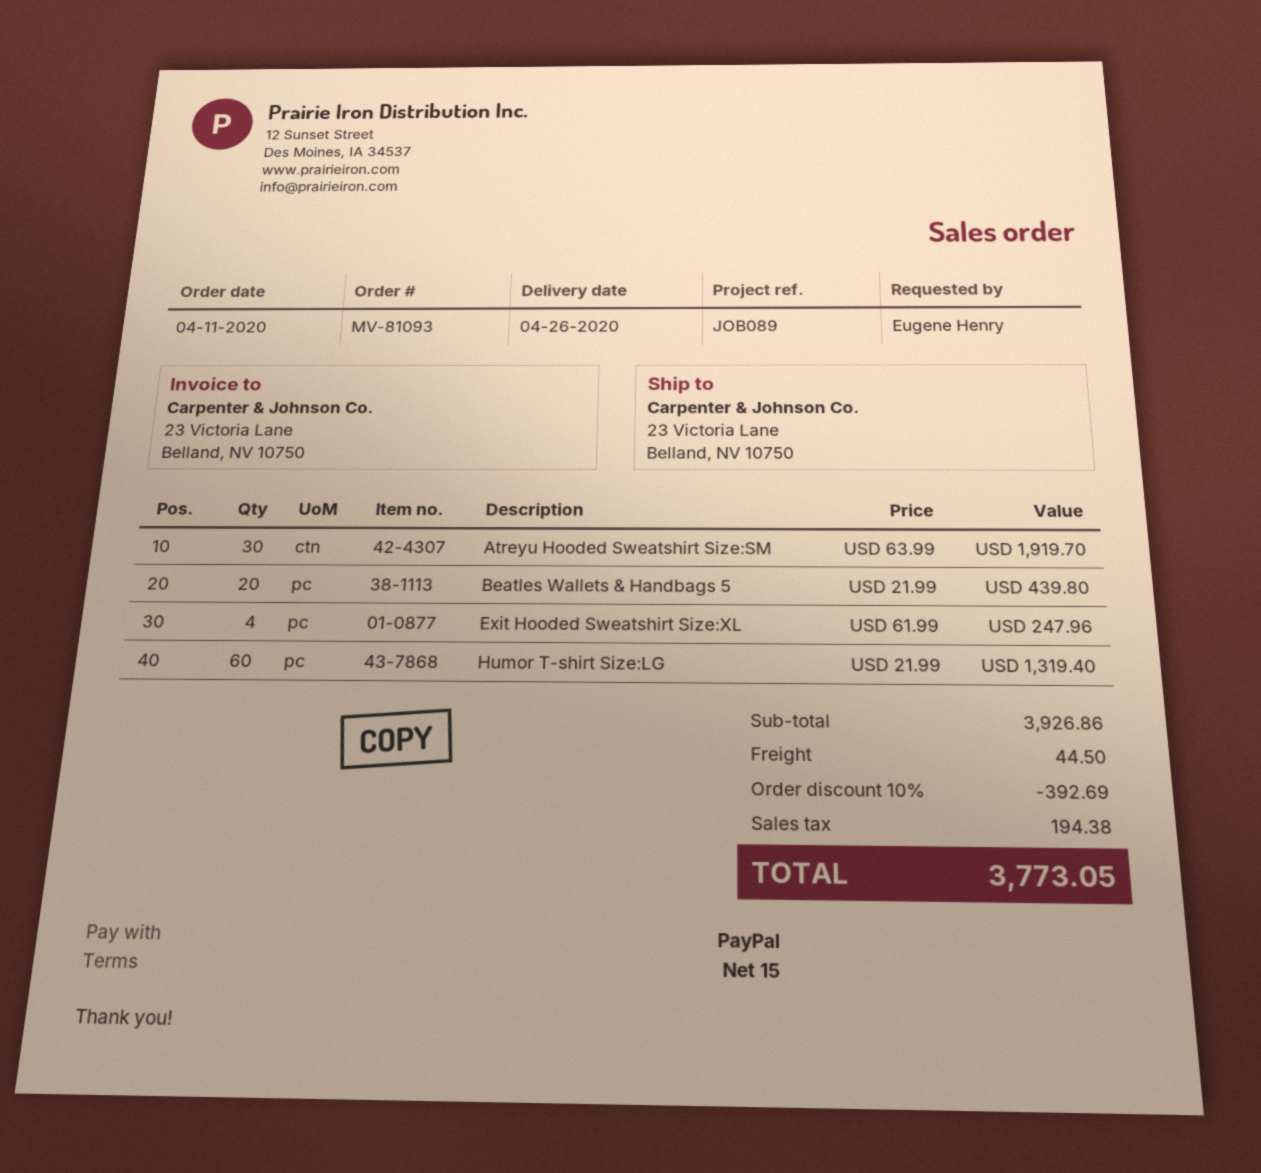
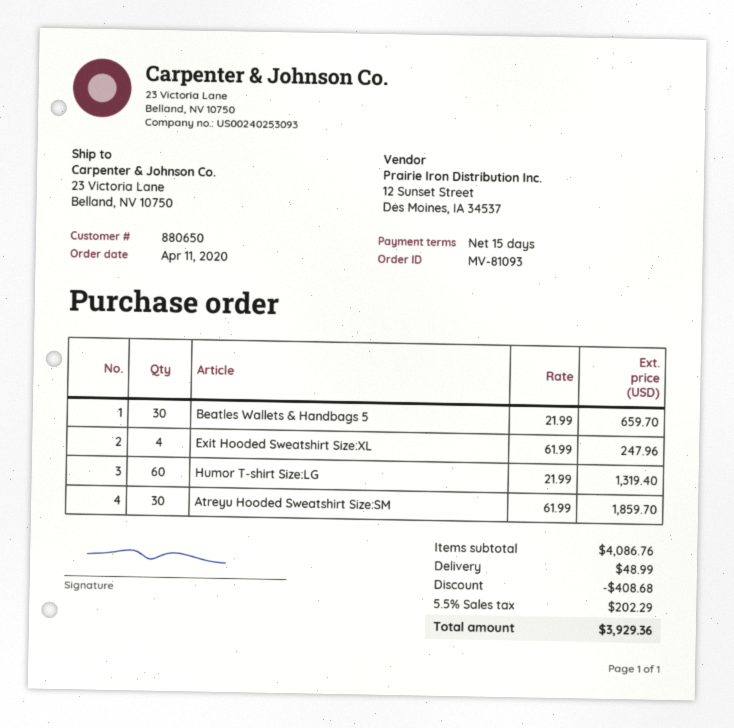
Atreyu Hooded Sweatshirt Size:SM: 30 x 63.99 = 1919.70 -> 30 x 61.99 = 1859.70
Beatles Wallets & Handbags 5: 20 x 21.99 = 439.80 -> 30 x 21.99 = 659.70
subtotal: 3926.86 -> 4086.76
discount: 392.69 -> 408.68
shipping: 44.50 -> 48.99
tax: 194.38 -> 202.29
total: 3773.05 -> 3929.36

